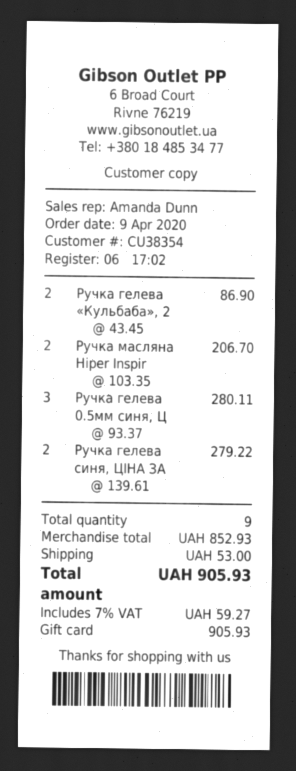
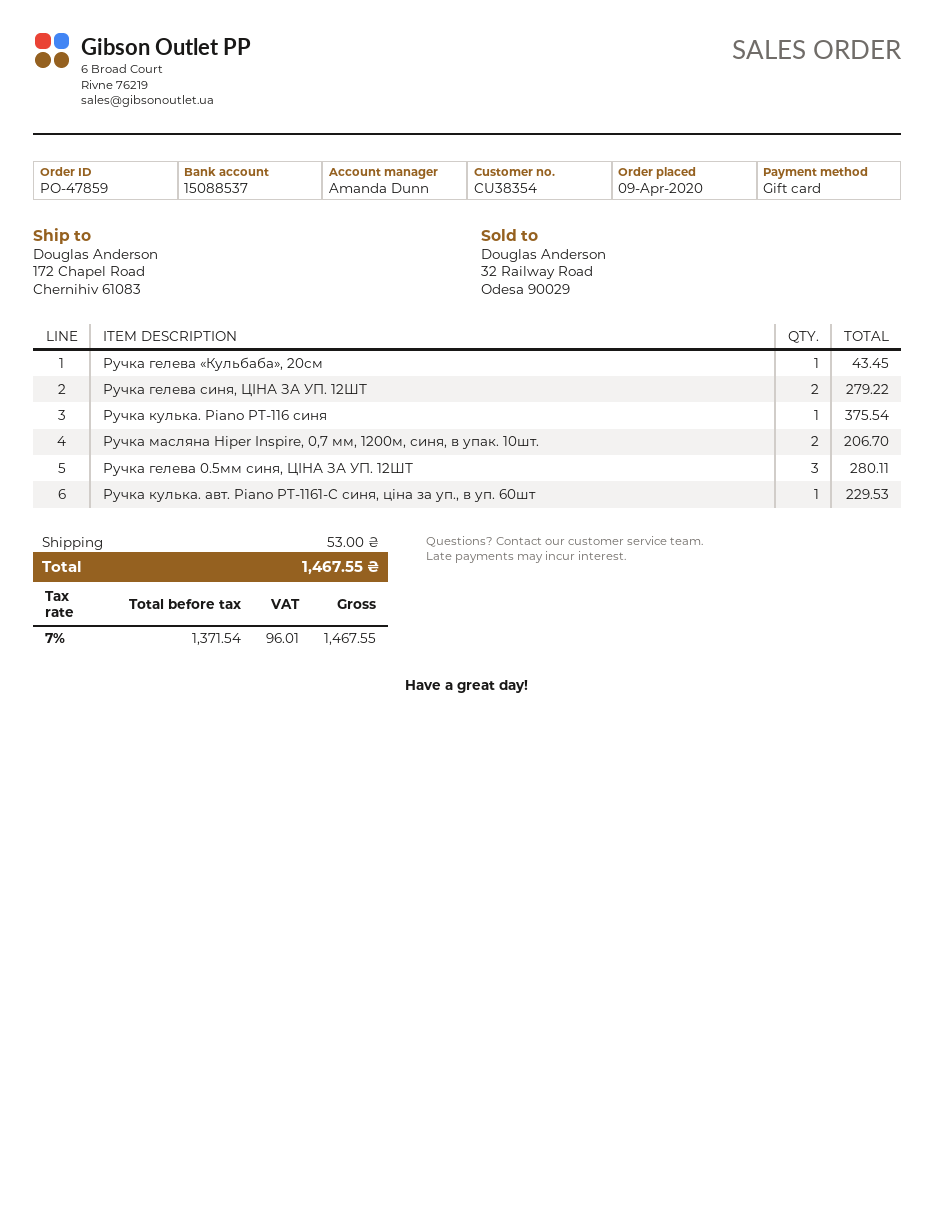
Ручка гелева «Кульбаба», 2: 2 for 86.90 -> 1 for 43.45
Ручка кулька. Piano PT-116 синя: none -> 1 for 375.54
Ручка кулька. авт. Piano PT-1161-C синя, ціна за уп., в уп. 60шт: none -> 1 for 229.53
tax: 7% = 59.27 -> 7% = 96.01
total: 905.93 -> 1467.55

